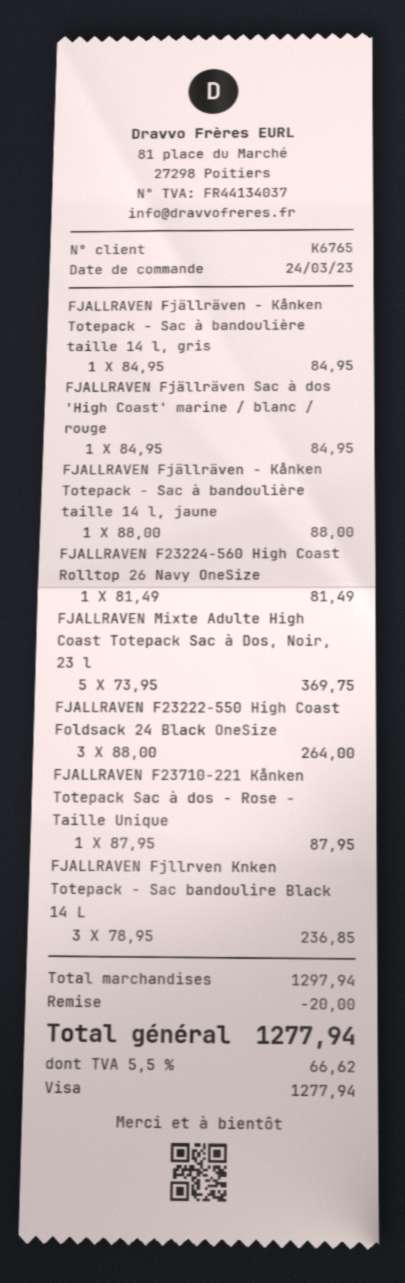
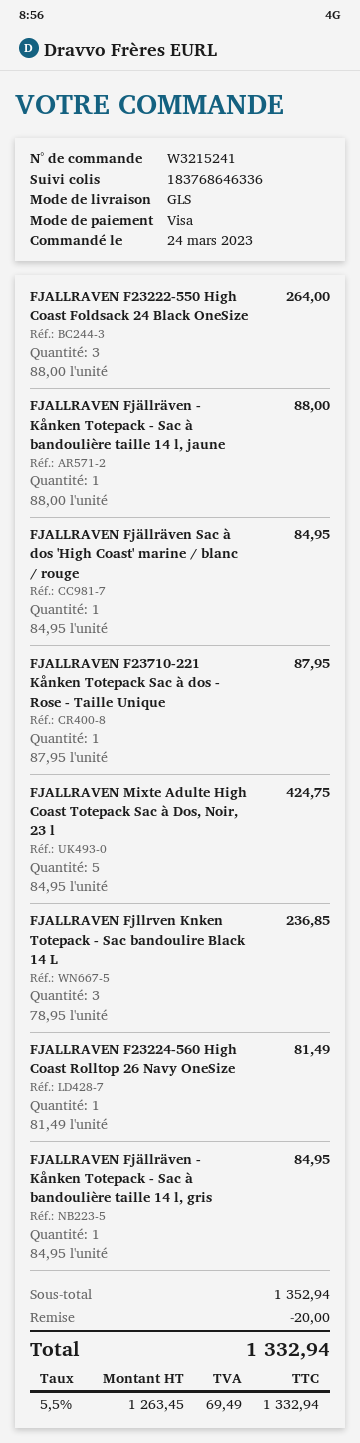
FJALLRAVEN Mixte Adulte High Coast Totepack Sac à Dos, Noir, 23 l: 5 x 73.95 = 369.75 -> 5 x 84.95 = 424.75
subtotal: 1297.94 -> 1352.94
tax: 5.5% = 66.62 -> 5.5% = 69.49
total: 1277.94 -> 1332.94

